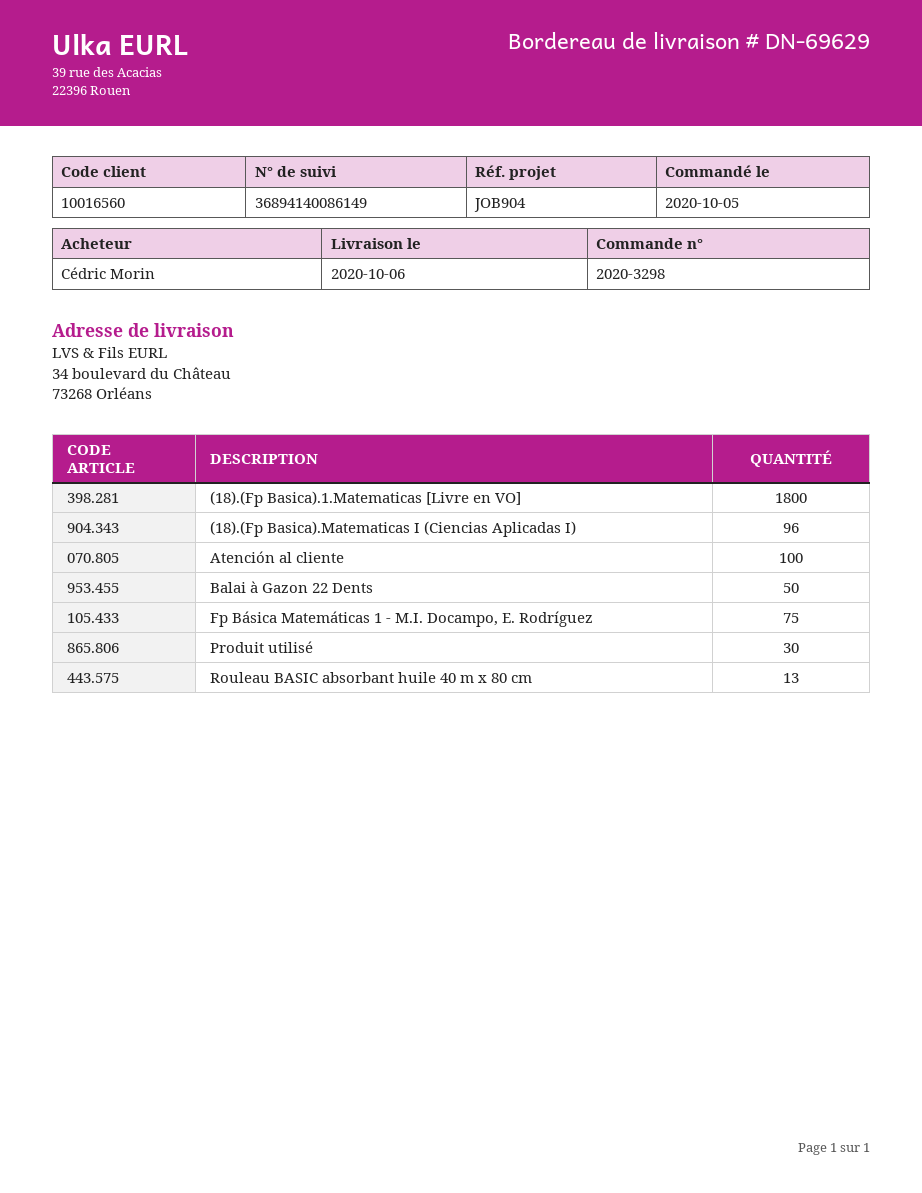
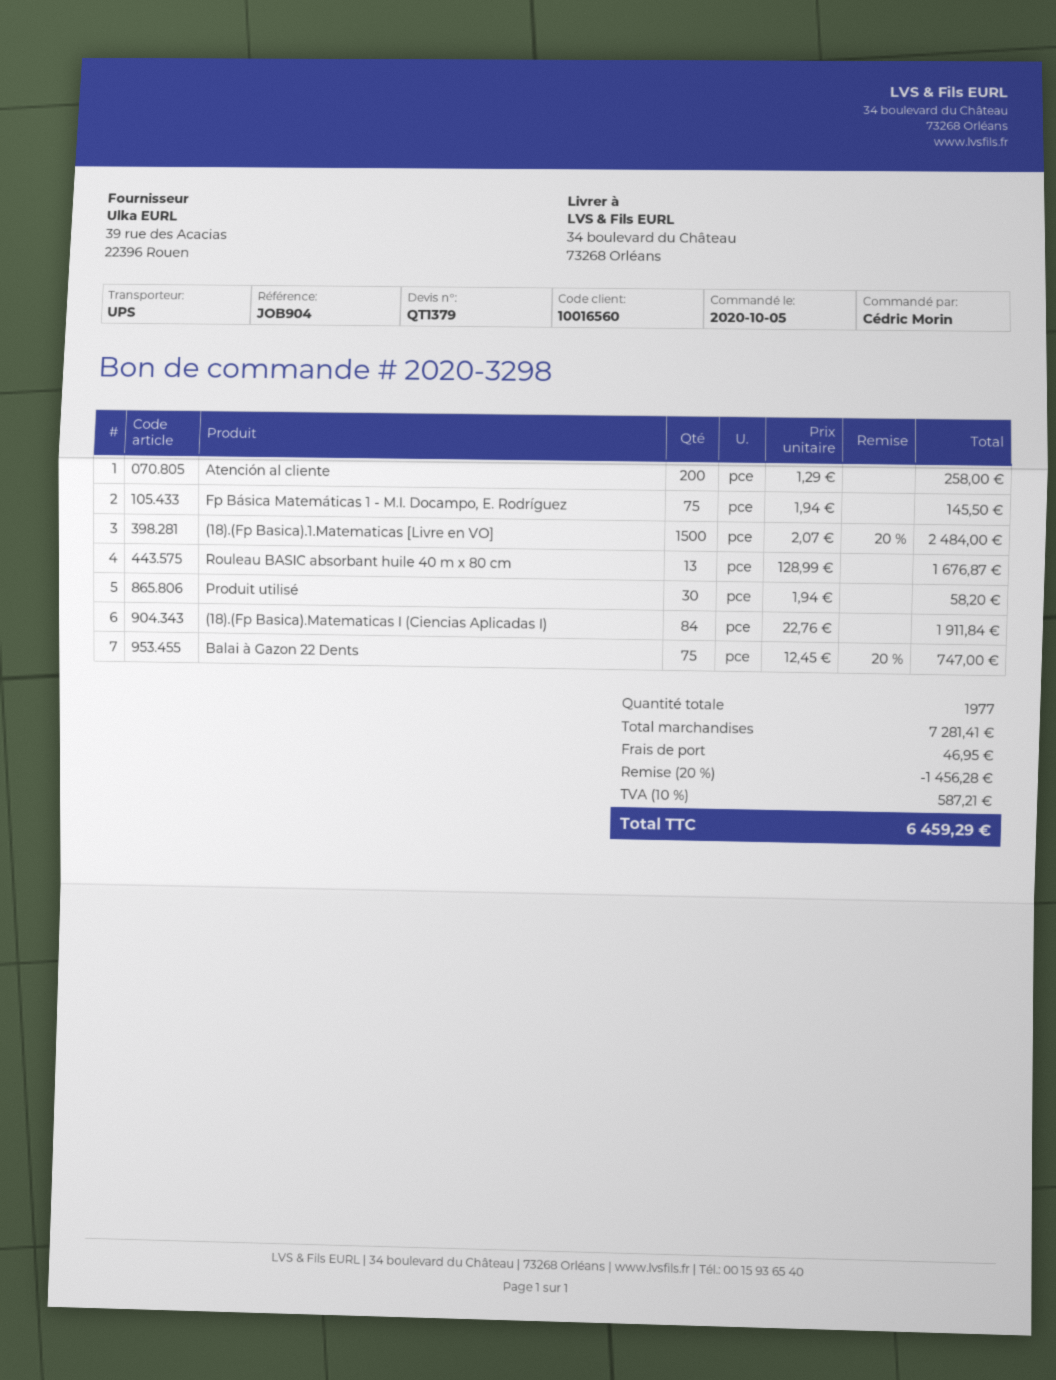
(18).(Fp Basica).1.Matematicas [Livre en VO]: 1800 -> 1500
(18).(Fp Basica).Matematicas I (Ciencias Aplicadas I): 96 -> 84
Atención al cliente: 100 -> 200
Balai à Gazon 22 Dents: 50 -> 75

